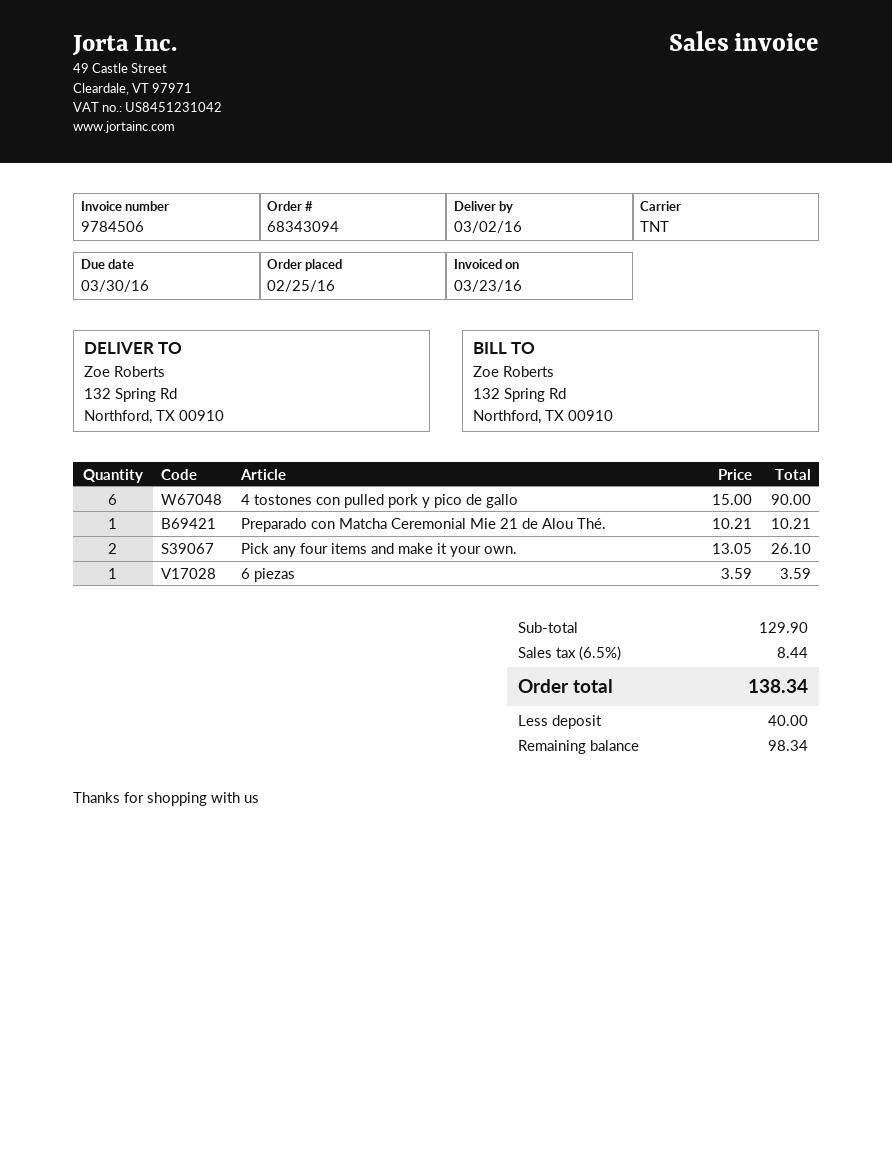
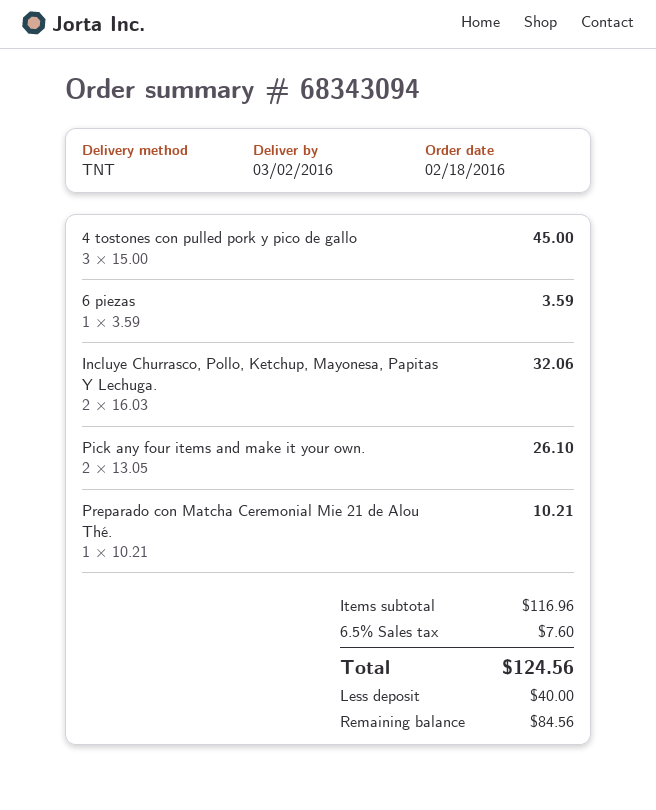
order date: 2016-02-25 -> 2016-02-18
4 tostones con pulled pork y pico de gallo: 6 x 15.00 = 90.00 -> 3 x 15.00 = 45.00
Incluye Churrasco, Pollo, Ketchup, Mayonesa, Papitas Y Lechuga.: none -> 2 x 16.03 = 32.06
subtotal: 129.90 -> 116.96
tax: 6.5% = 8.44 -> 6.5% = 7.60
total: 138.34 -> 124.56
balance: 98.34 -> 84.56

